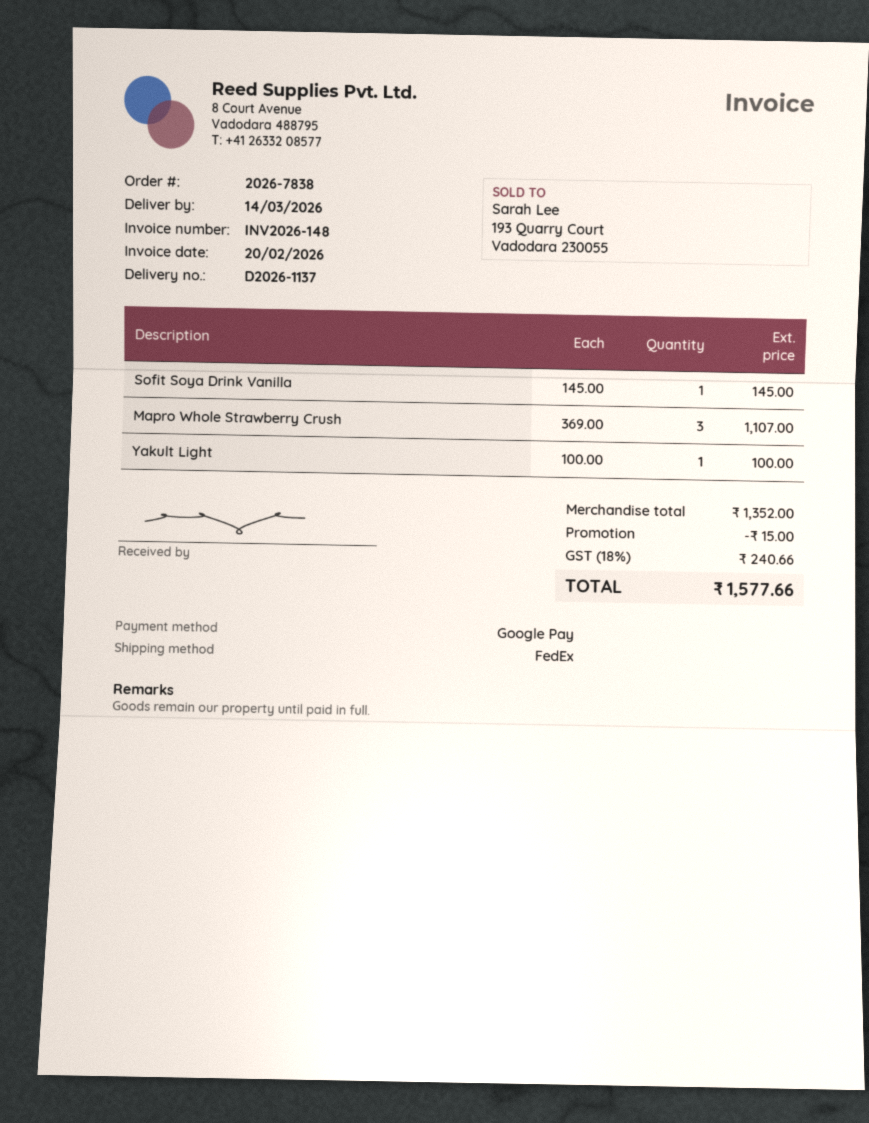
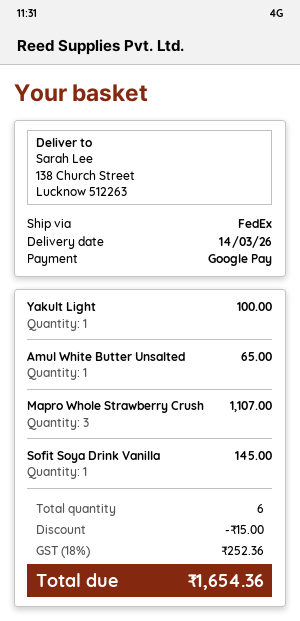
Amul White Butter Unsalted: none -> 1 for 65.00
tax: 18% = 240.66 -> 18% = 252.36
total: 1577.66 -> 1654.36

